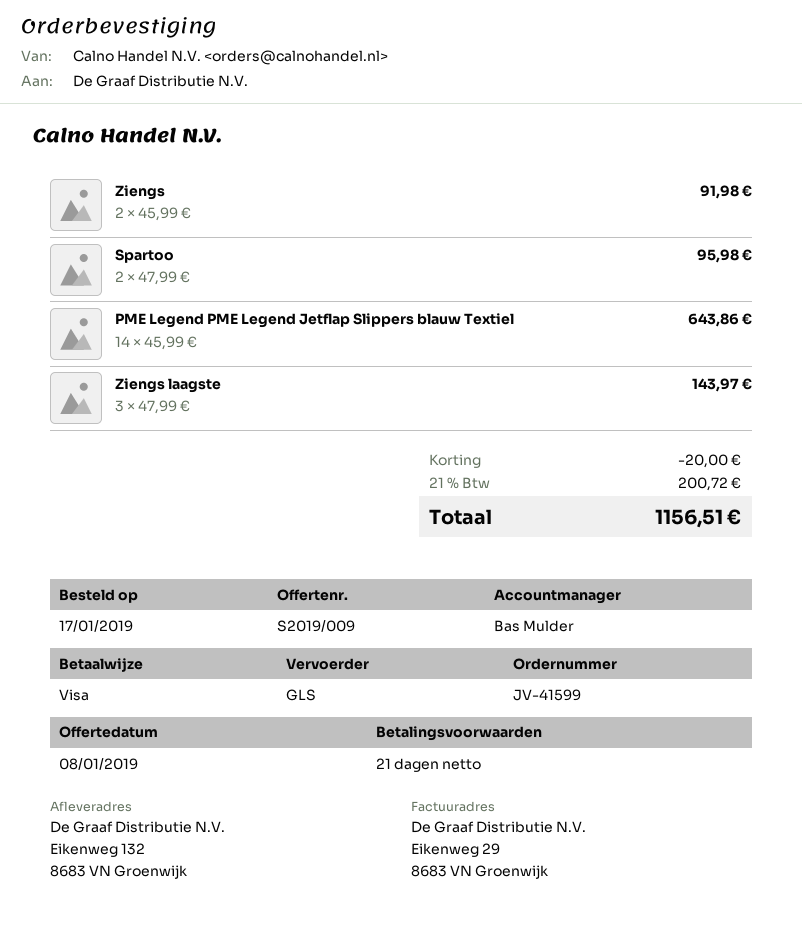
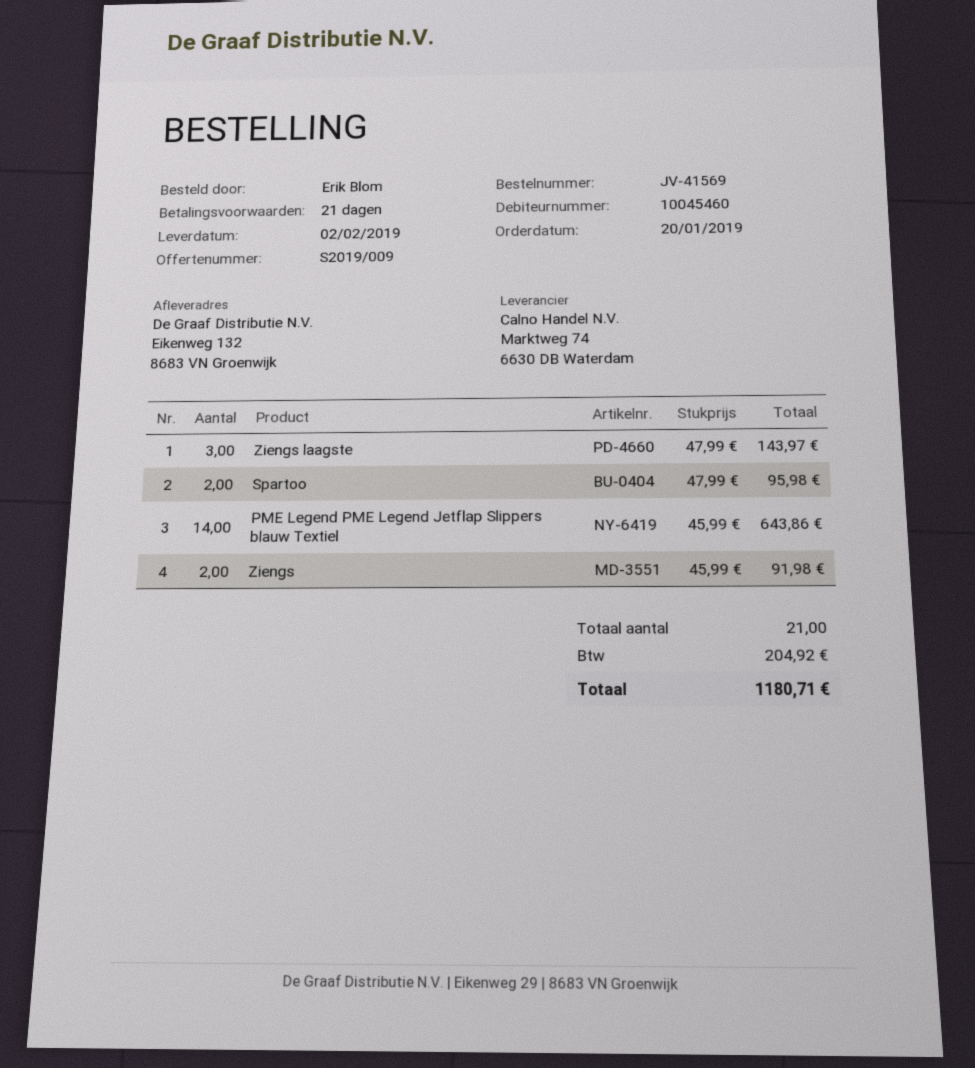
order number: JV-41599 -> JV-41569
order date: 2019-01-17 -> 2019-01-20
discount: 20.00 -> none
tax: 200.72 -> 204.92
total: 1156.51 -> 1180.71

